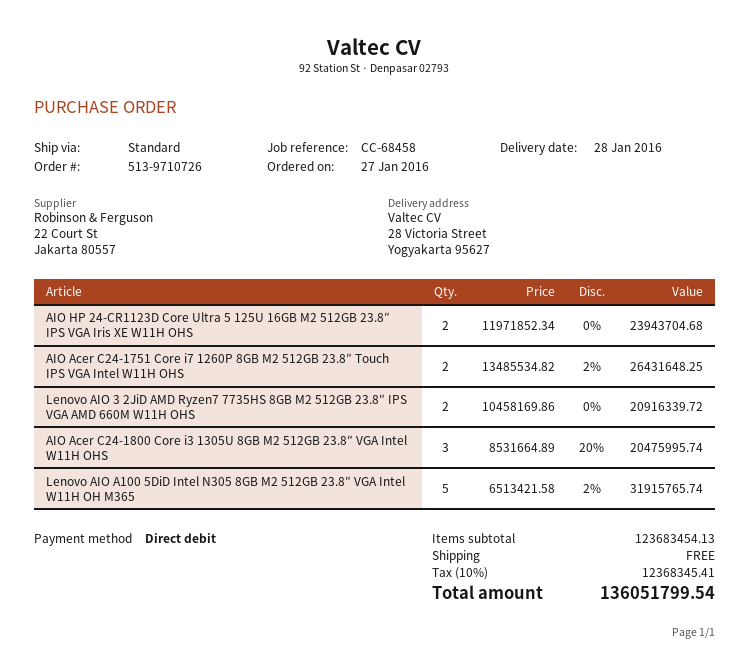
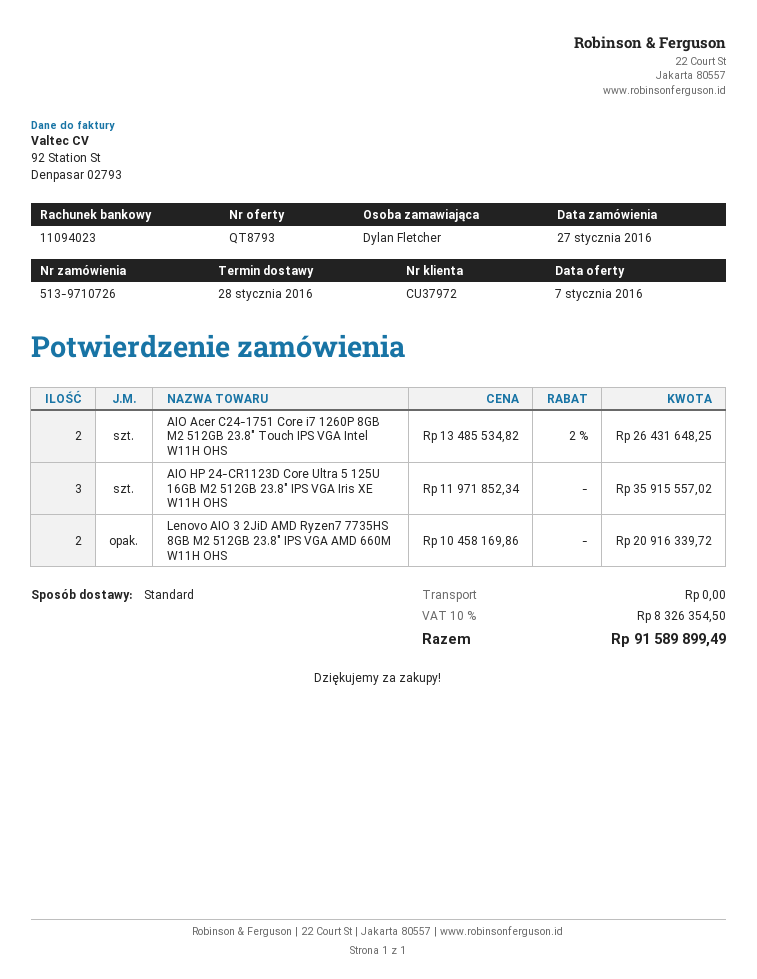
AIO HP 24-CR1123D Core Ultra 5 125U 16GB M2 512GB 23.8″ IPS VGA Iris XE W11H OHS: 2 x 11971852.34 = 23943704.68 -> 3 x 11971852.34 = 35915557.02
AIO Acer C24-1800 Core i3 1305U 8GB M2 512GB 23.8″ VGA Intel W11H OHS: 3 x 8531664.89 - 20% = 20475995.74 -> none
Lenovo AIO A100 5DiD Intel N305 8GB M2 512GB 23.8″ VGA Intel W11H OH M365: 5 x 6513421.58 - 2% = 31915765.74 -> none
tax: 10% = 12368345.41 -> 10% = 8326354.50
total: 136051799.54 -> 91589899.49

